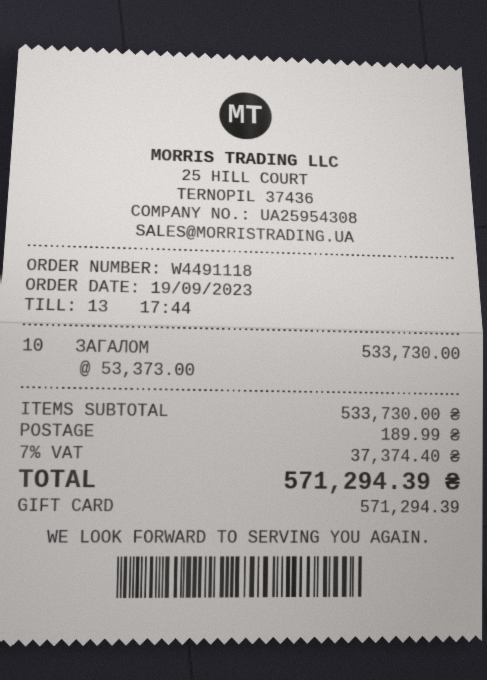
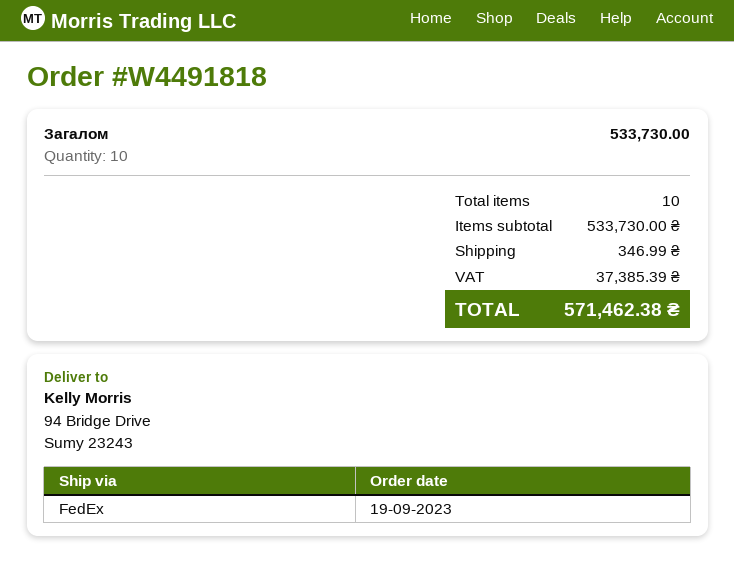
order number: W4491118 -> W4491818
shipping: 189.99 -> 346.99
tax: 37374.40 -> 37385.39
total: 571294.39 -> 571462.38

